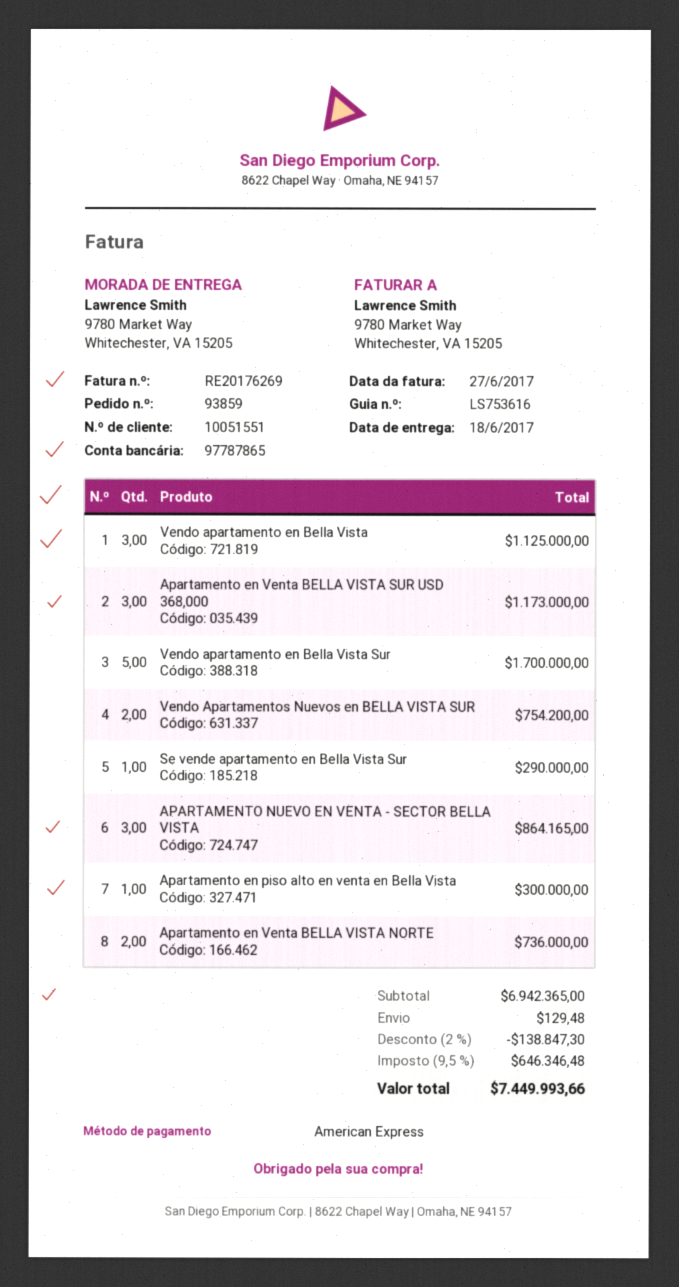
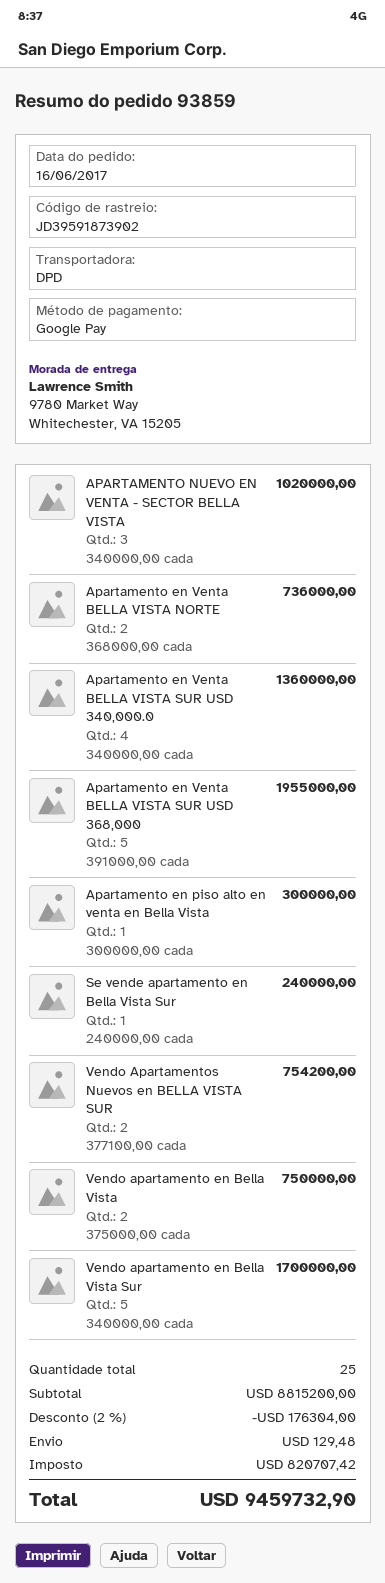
payment method: American Express -> Google Pay
Vendo apartamento en Bella Vista: 3 for 1125000.00 -> 2 for 750000.00
Apartamento en Venta BELLA VISTA SUR USD 368,000: 3 for 1173000.00 -> 5 for 1955000.00
Se vende apartamento en Bella Vista Sur: 1 for 290000.00 -> 1 for 240000.00
APARTAMENTO NUEVO EN VENTA - SECTOR BELLA VISTA: 3 for 864165.00 -> 3 for 1020000.00
Apartamento en Venta BELLA VISTA SUR USD 340,000.0: none -> 4 for 1360000.00
subtotal: 6942365.00 -> 8815200.00
discount: 2% = 138847.30 -> 2% = 176304.00
tax: 646346.48 -> 820707.42
total: 7449993.66 -> 9459732.90

